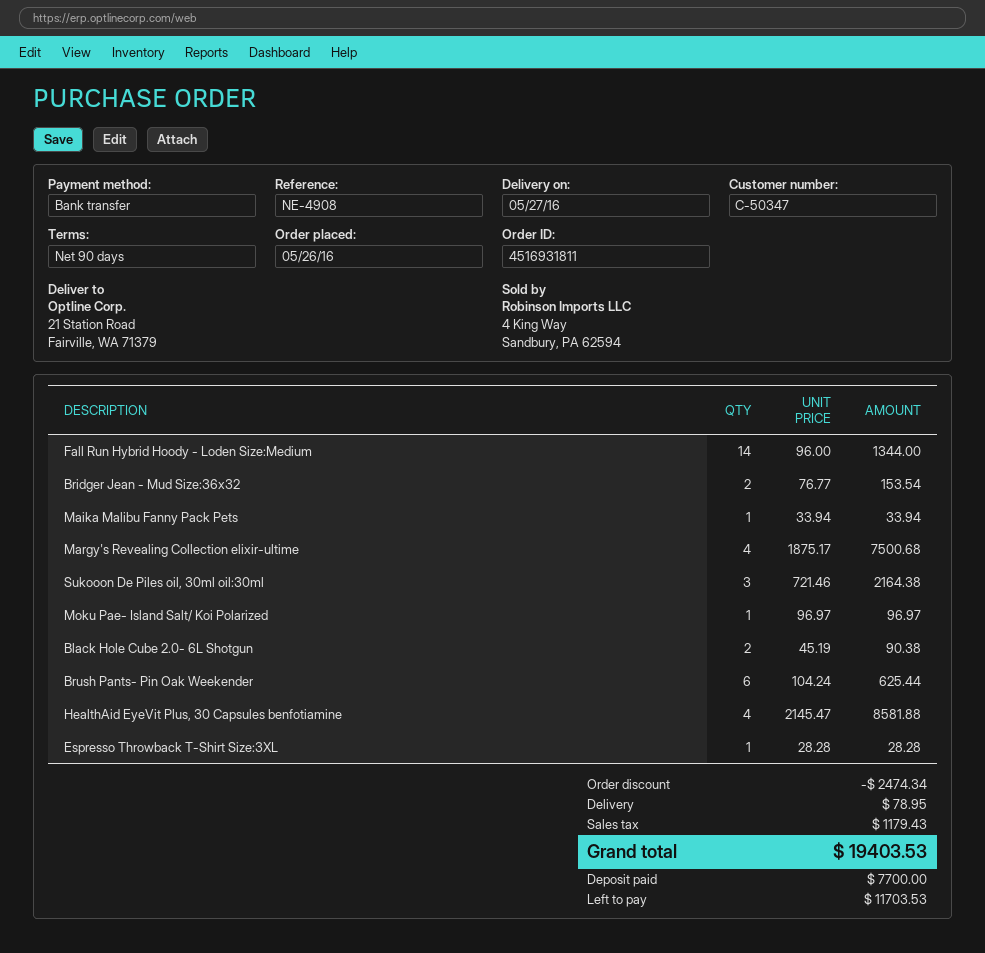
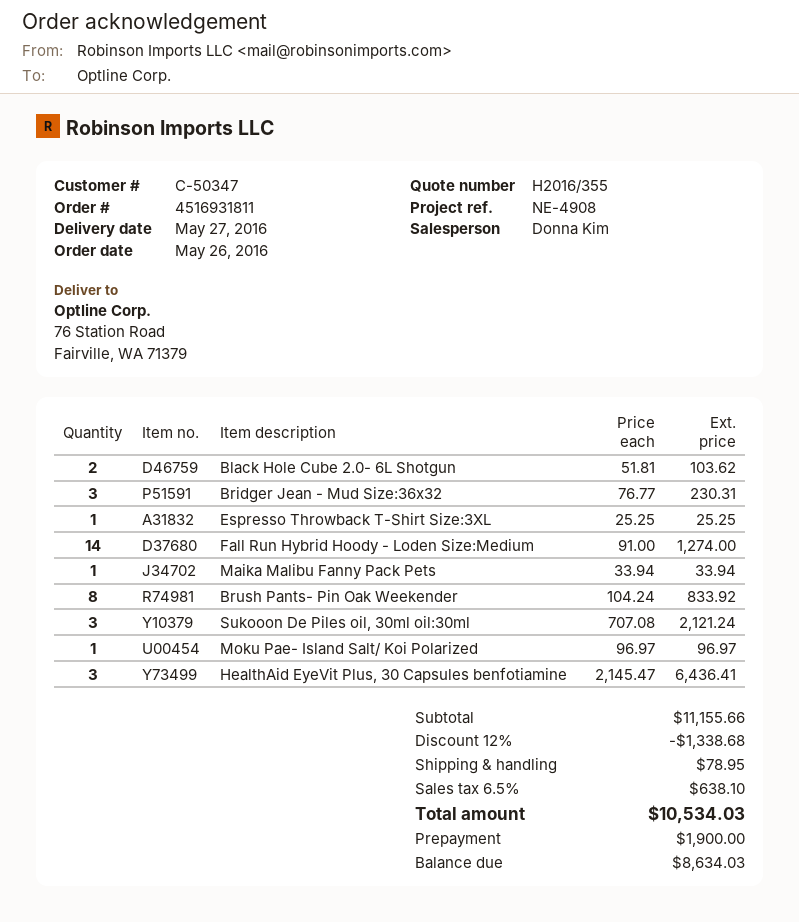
ship to: 21 Station Road, Fairville, WA 71379 -> 76 Station Road, Fairville, WA 71379
Fall Run Hybrid Hoody - Loden Size:Medium: 14 x 96.00 = 1344.00 -> 14 x 91.00 = 1274.00
Bridger Jean - Mud Size:36x32: 2 x 76.77 = 153.54 -> 3 x 76.77 = 230.31
Margy's Revealing Collection elixir-ultime: 4 x 1875.17 = 7500.68 -> none
Sukooon De Piles oil, 30ml oil:30ml: 3 x 721.46 = 2164.38 -> 3 x 707.08 = 2121.24
Black Hole Cube 2.0- 6L Shotgun: 2 x 45.19 = 90.38 -> 2 x 51.81 = 103.62
Brush Pants- Pin Oak Weekender: 6 x 104.24 = 625.44 -> 8 x 104.24 = 833.92
HealthAid EyeVit Plus, 30 Capsules benfotiamine: 4 x 2145.47 = 8581.88 -> 3 x 2145.47 = 6436.41
Espresso Throwback T-Shirt Size:3XL: 1 x 28.28 = 28.28 -> 1 x 25.25 = 25.25
discount: 2474.34 -> 1338.68
tax: 1179.43 -> 638.10
total: 19403.53 -> 10534.03
deposit: 7700.00 -> 1900.00
balance: 11703.53 -> 8634.03

